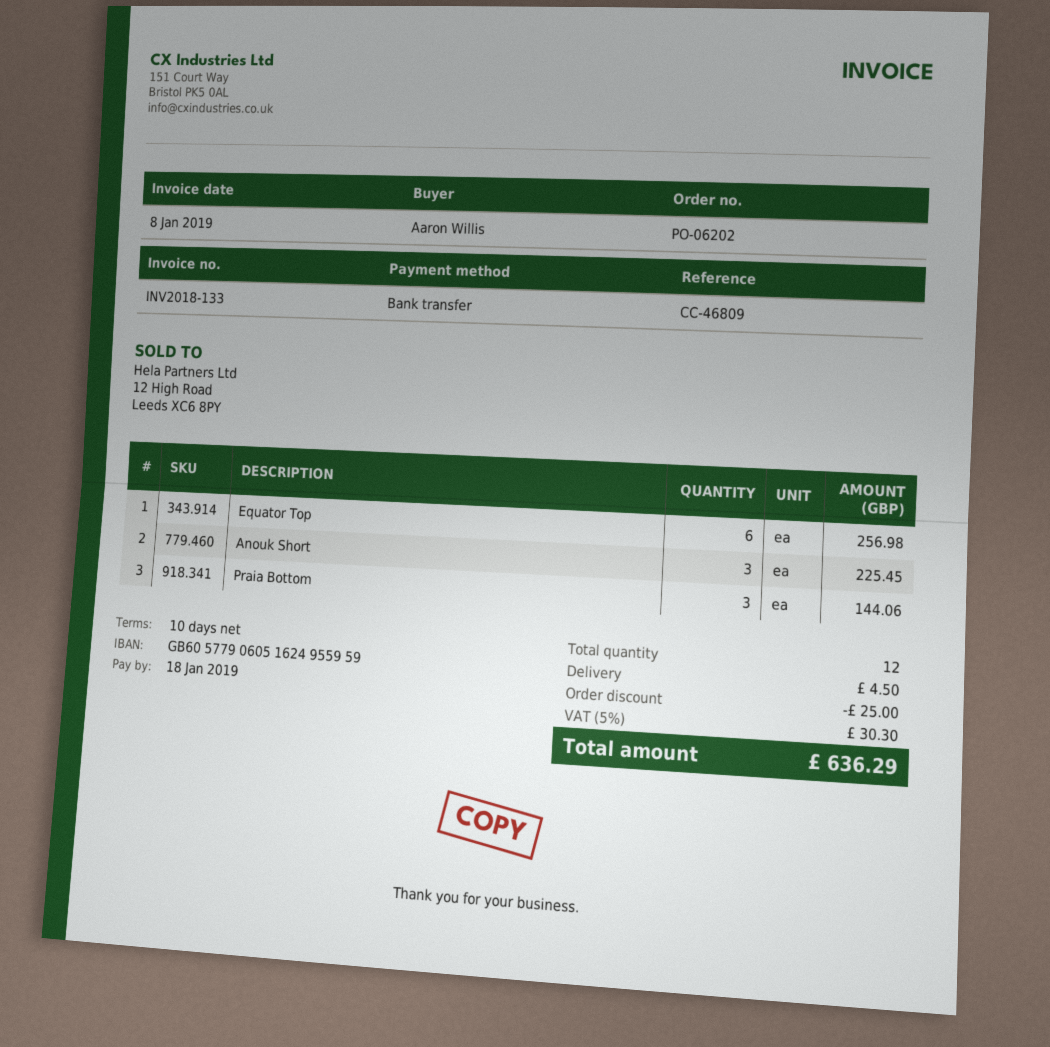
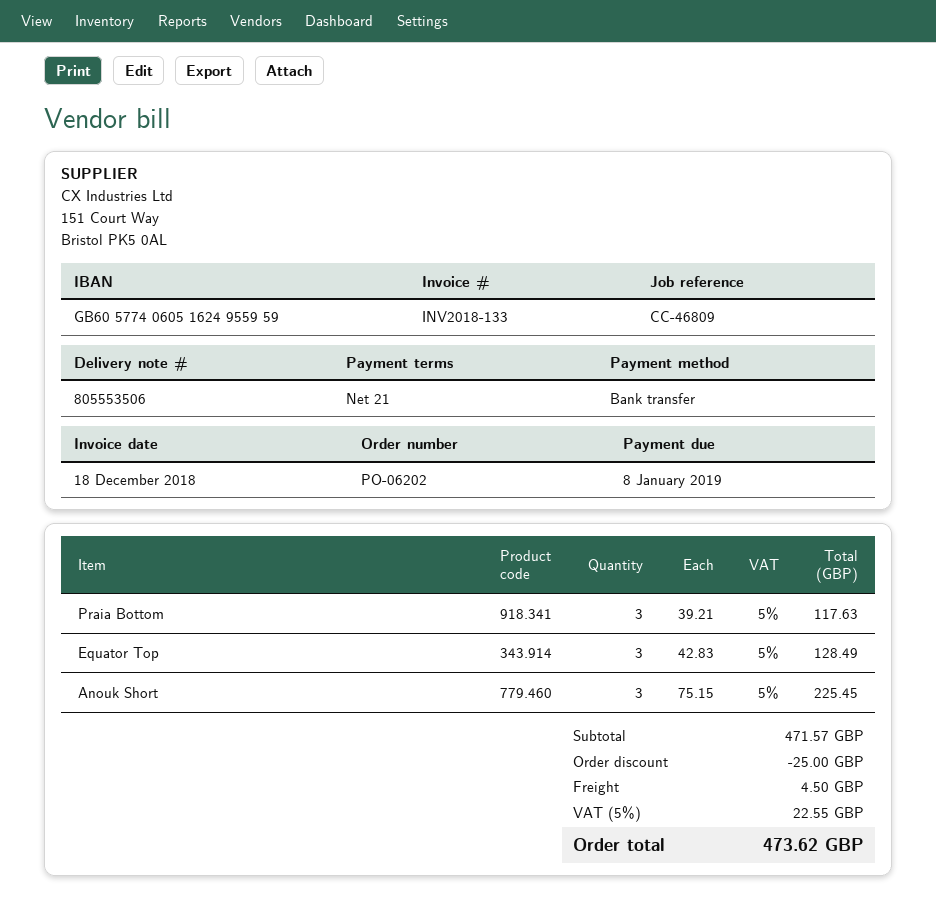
invoice date: 2019-01-08 -> 2018-12-18
payment terms: 10 days -> 21 days
due date: 2019-01-18 -> 2019-01-08
bank account: GB60577906051624955959 -> GB60577406051624955959
Equator Top: 6 for 256.98 -> 3 for 128.49
Praia Bottom: 3 for 144.06 -> 3 for 117.63
tax: 5% = 30.30 -> 5% = 22.55
total: 636.29 -> 473.62

